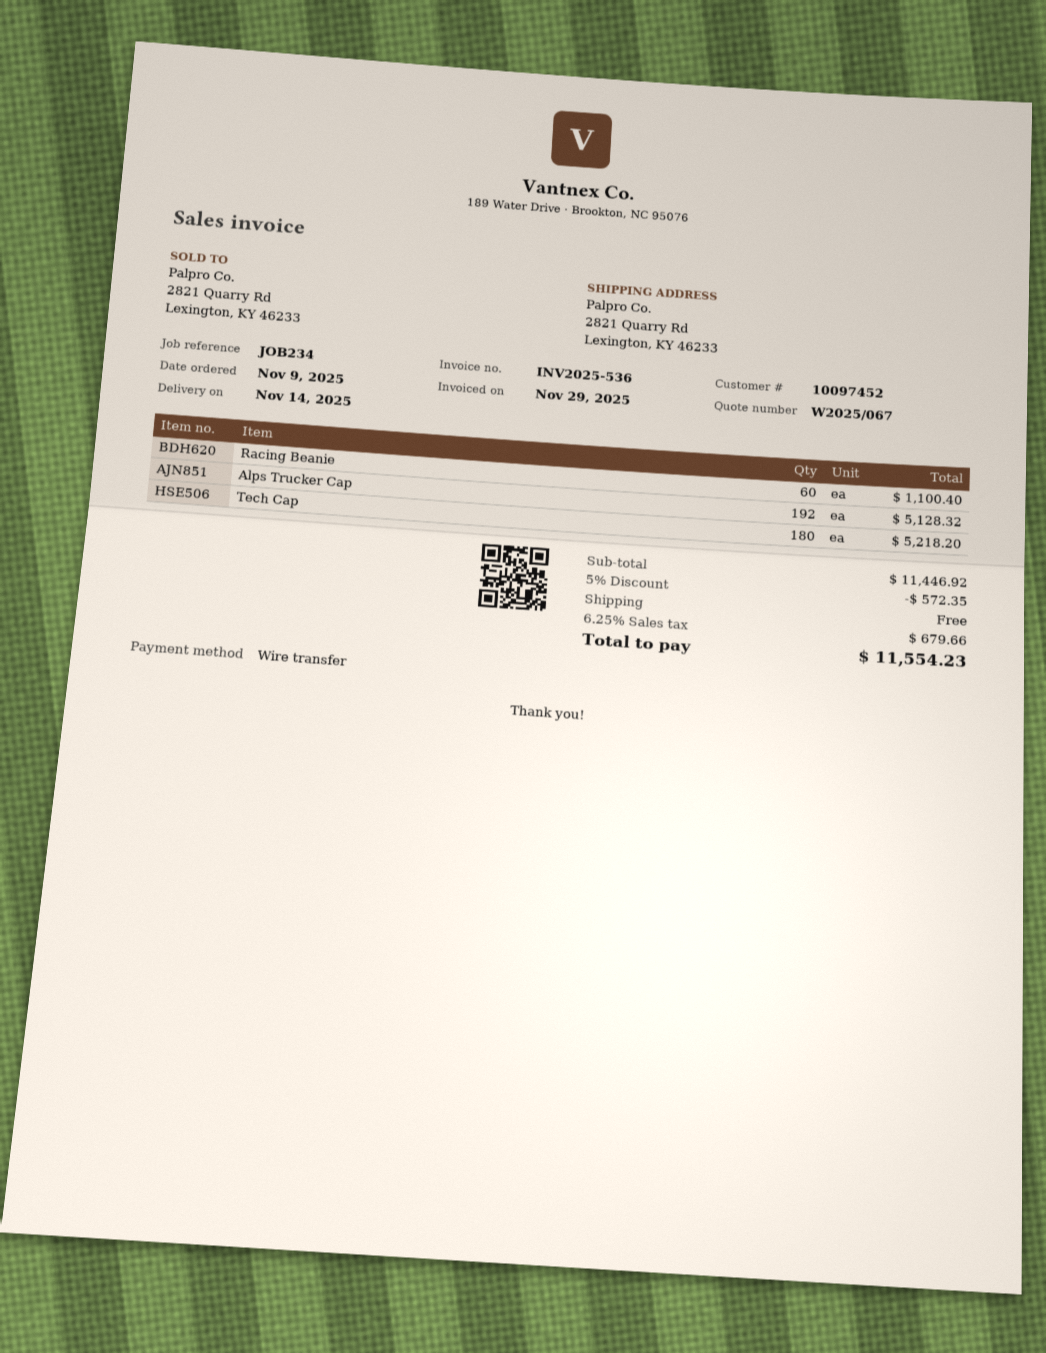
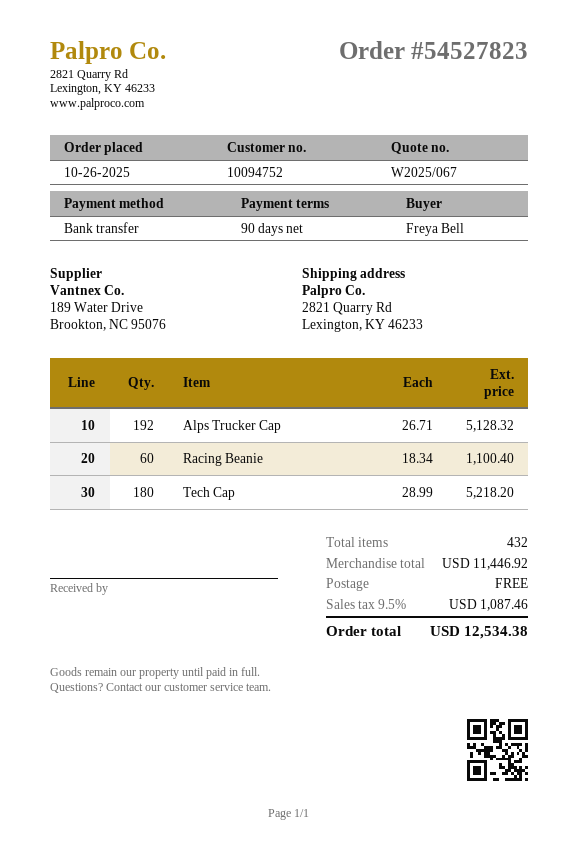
order date: 2025-11-09 -> 2025-10-26
customer number: 10097452 -> 10094752
discount: 5% = 572.35 -> none
tax: 6.25% = 679.66 -> 9.5% = 1087.46
total: 11554.23 -> 12534.38

